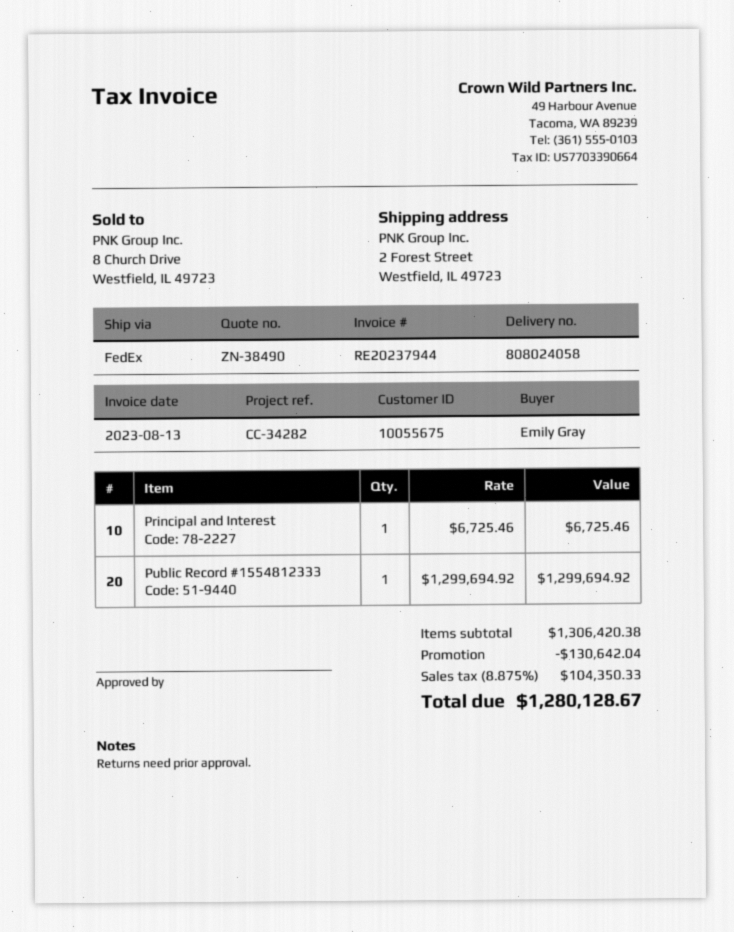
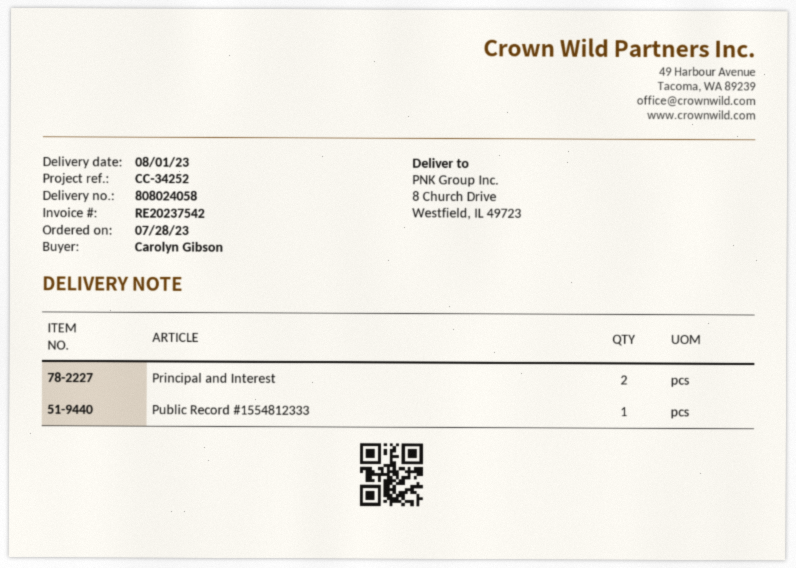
invoice number: RE20237944 -> RE20237542
reference: CC-34282 -> CC-34252
ordered by: Emily Gray -> Carolyn Gibson
ship to: 2 Forest Street, Westfield, IL 49723 -> 8 Church Drive, Westfield, IL 49723
Principal and Interest: 1 -> 2

